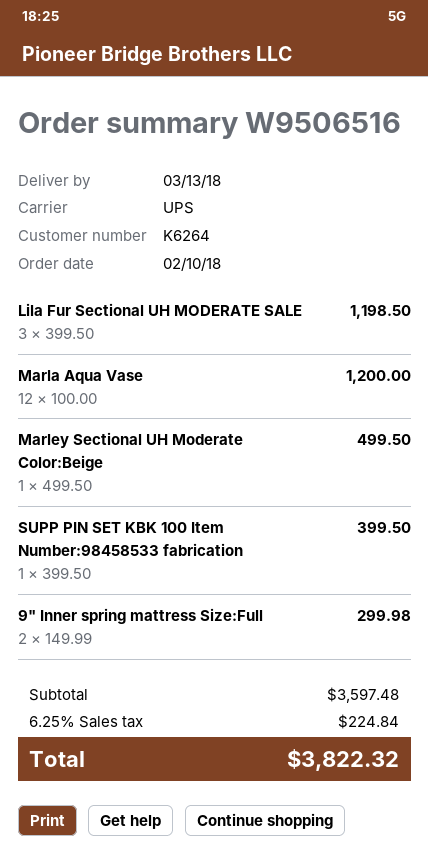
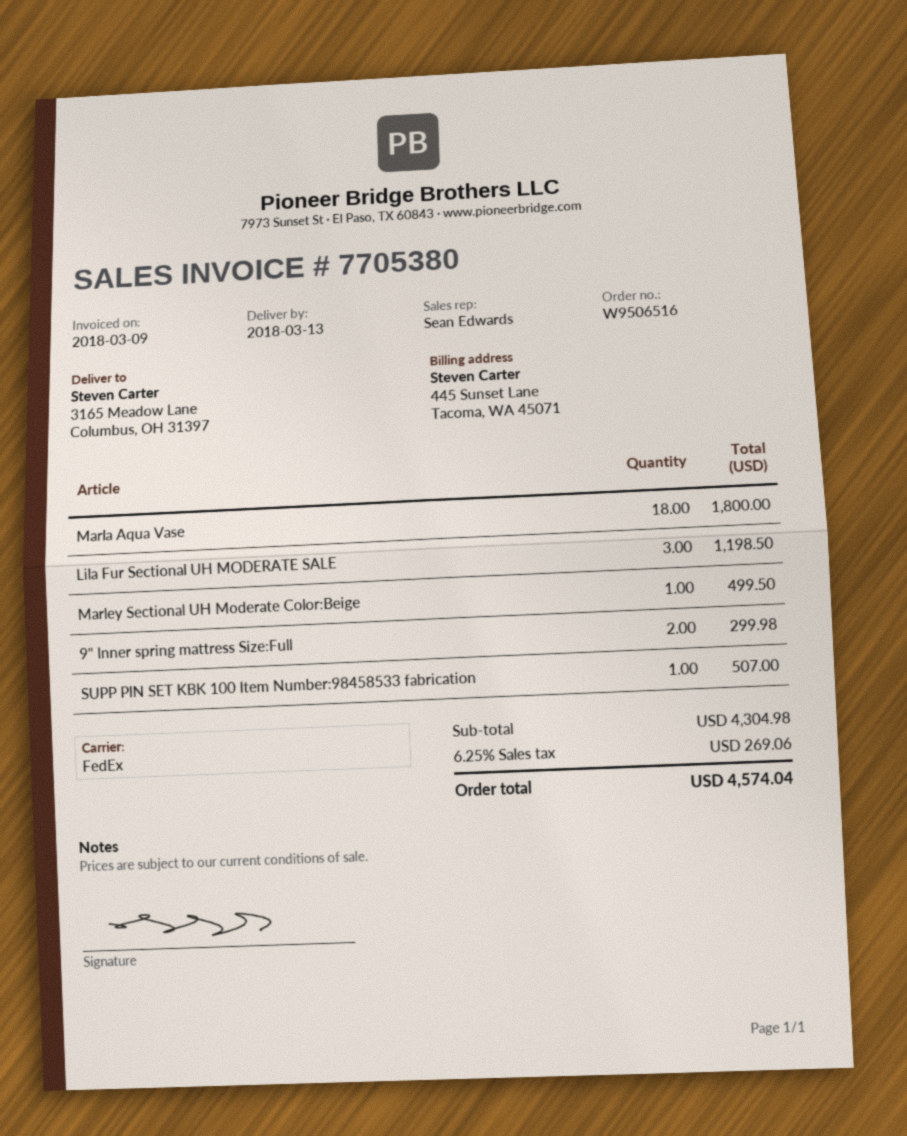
shipping method: UPS -> FedEx
Marla Aqua Vase: 12 for 1200.00 -> 18 for 1800.00
SUPP PIN SET KBK 100 Item Number:98458533 fabrication: 1 for 399.50 -> 1 for 507.00
subtotal: 3597.48 -> 4304.98
tax: 6.25% = 224.84 -> 6.25% = 269.06
total: 3822.32 -> 4574.04

